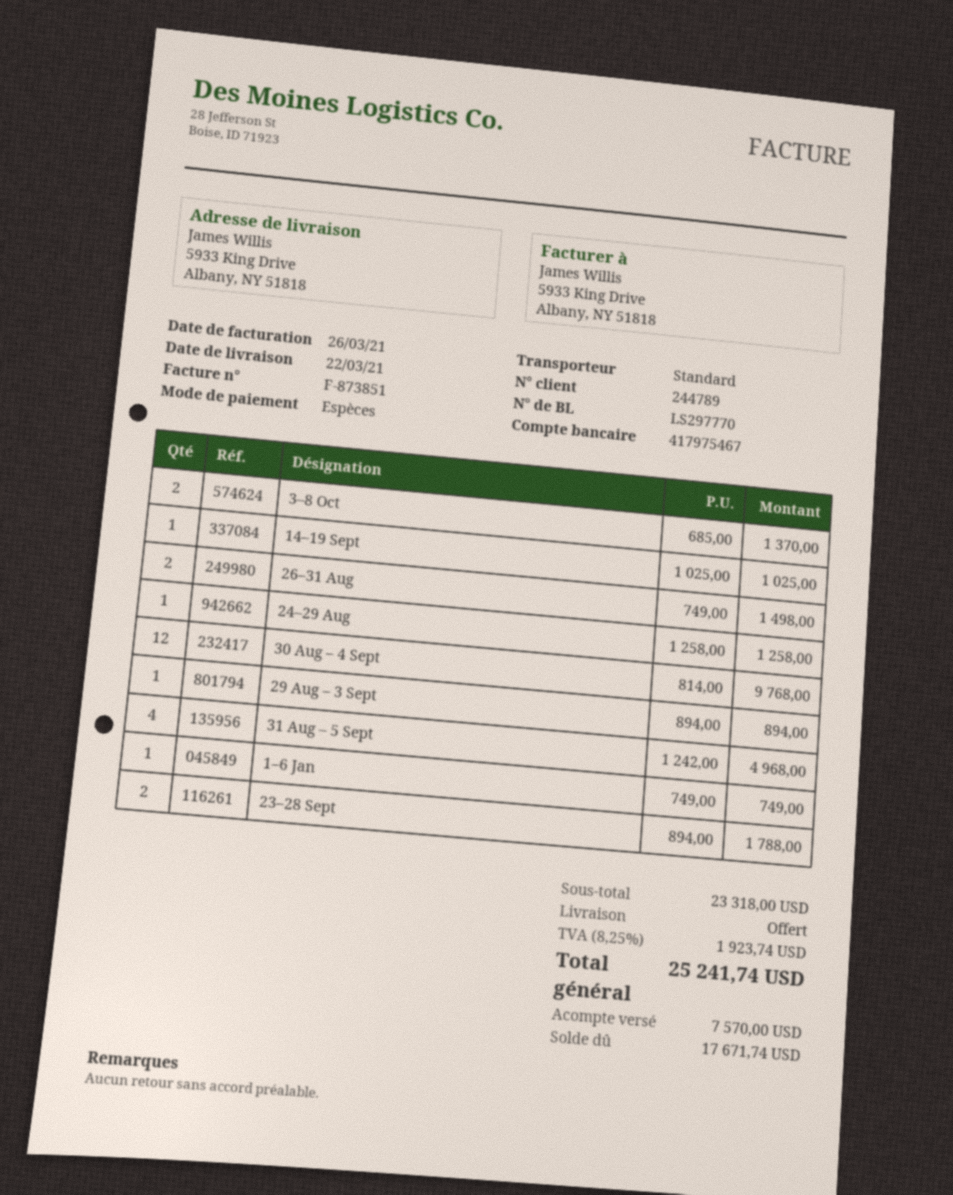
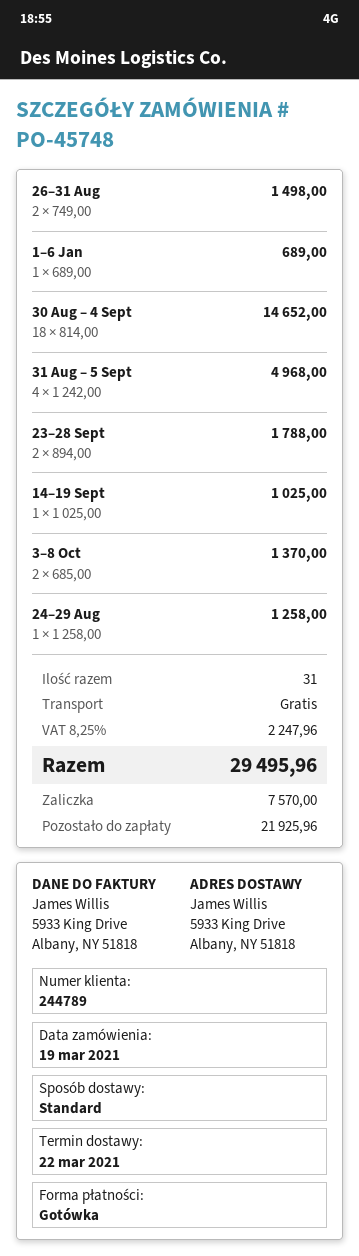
30 Aug – 4 Sept: 12 x 814.00 = 9768.00 -> 18 x 814.00 = 14652.00
29 Aug – 3 Sept: 1 x 894.00 = 894.00 -> none
1–6 Jan: 1 x 749.00 = 749.00 -> 1 x 689.00 = 689.00
tax: 8.25% = 1923.74 -> 8.25% = 2247.96
total: 25241.74 -> 29495.96
balance: 17671.74 -> 21925.96

